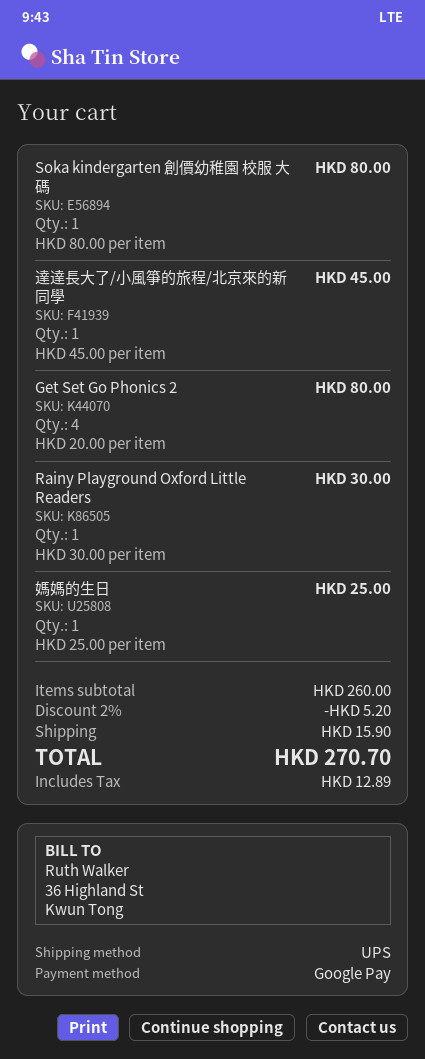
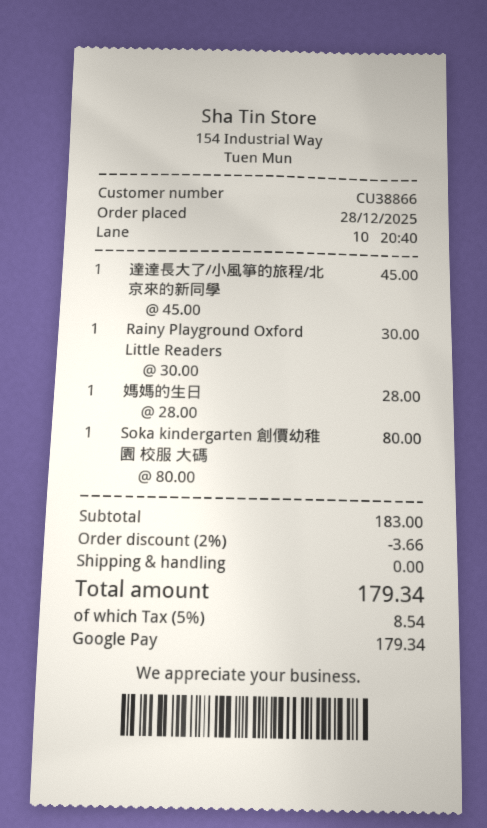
Get Set Go Phonics 2: 4 x 20.00 = 80.00 -> none
媽媽的生日: 1 x 25.00 = 25.00 -> 1 x 28.00 = 28.00
subtotal: 260.00 -> 183.00
discount: 2% = 5.20 -> 2% = 3.66
shipping: 15.90 -> 0.00
tax: 12.89 -> 8.54
total: 270.70 -> 179.34

